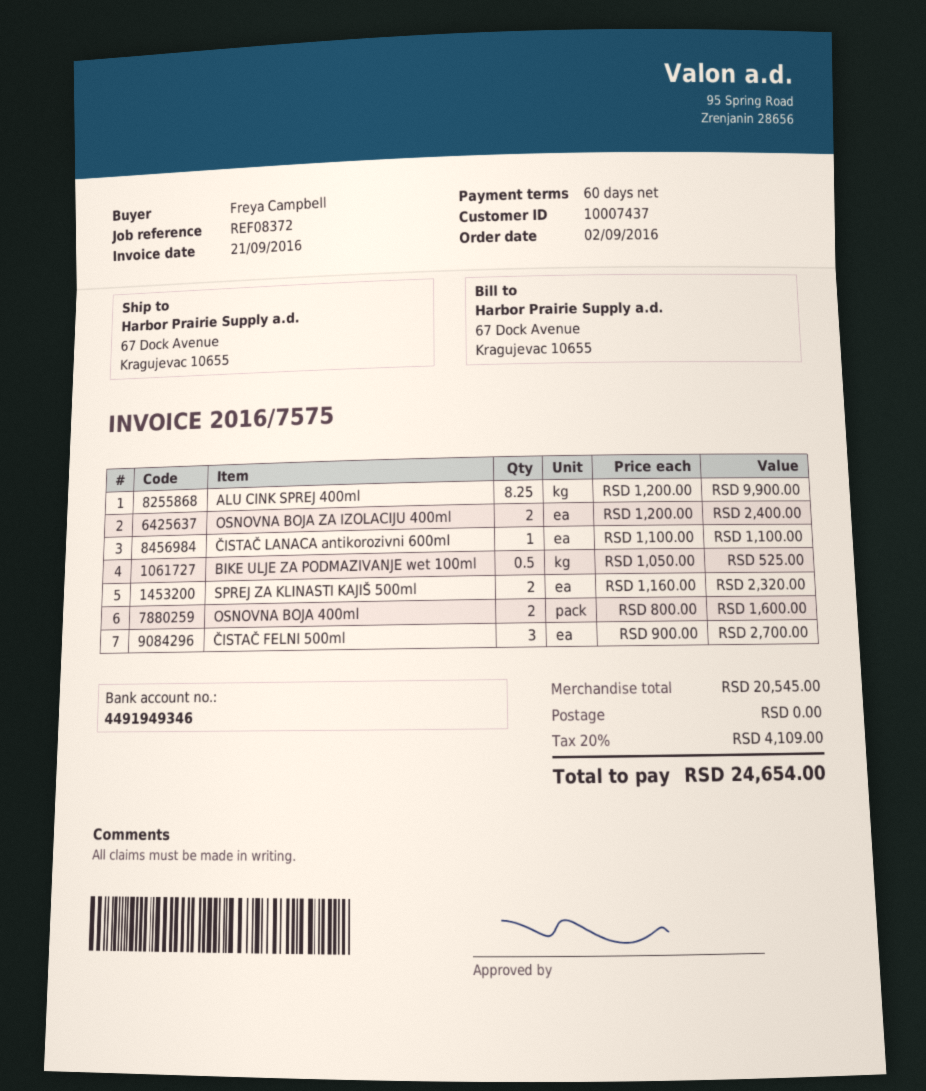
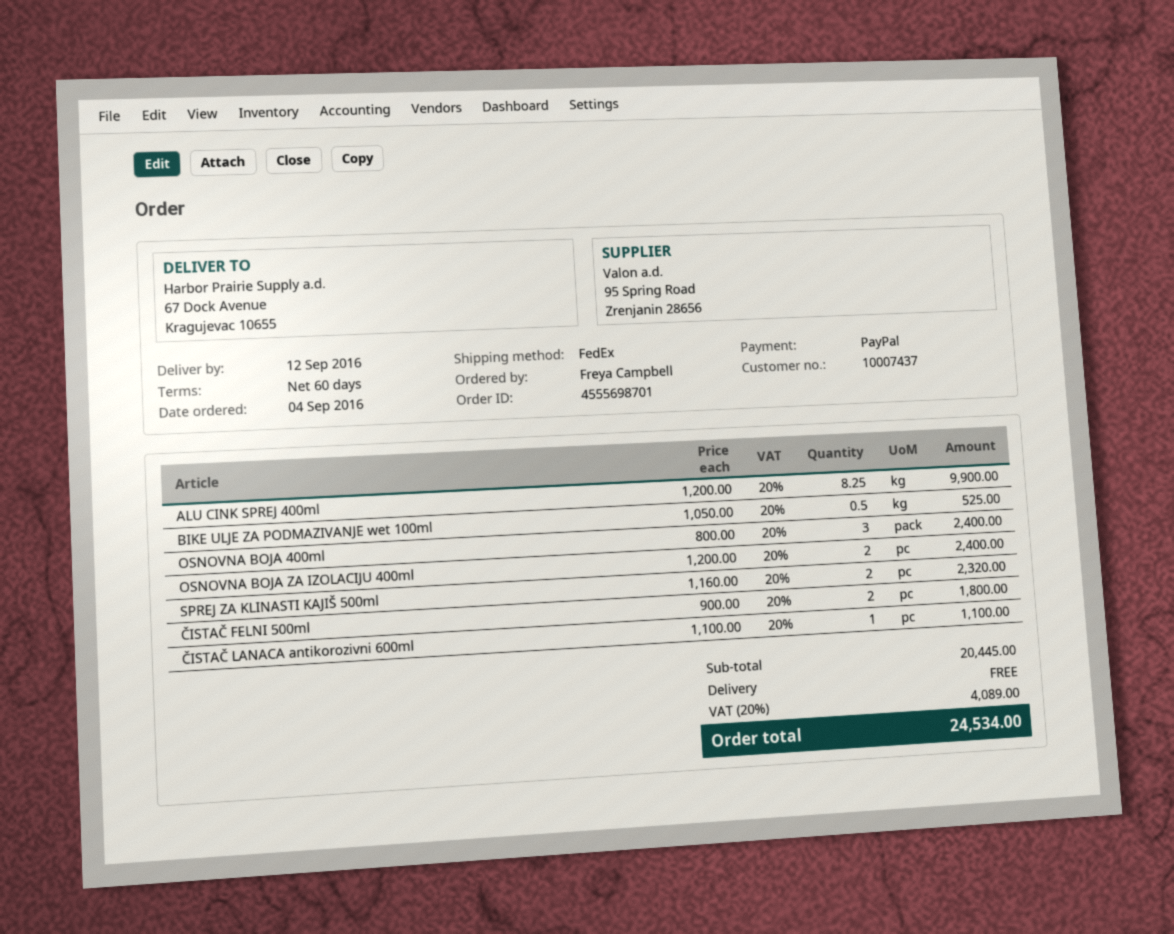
order date: 2016-09-02 -> 2016-09-04
OSNOVNA BOJA 400ml: 2 x 800.00 = 1600.00 -> 3 x 800.00 = 2400.00
ČISTAČ FELNI 500ml: 3 x 900.00 = 2700.00 -> 2 x 900.00 = 1800.00
subtotal: 20545.00 -> 20445.00
tax: 20% = 4109.00 -> 20% = 4089.00
total: 24654.00 -> 24534.00

